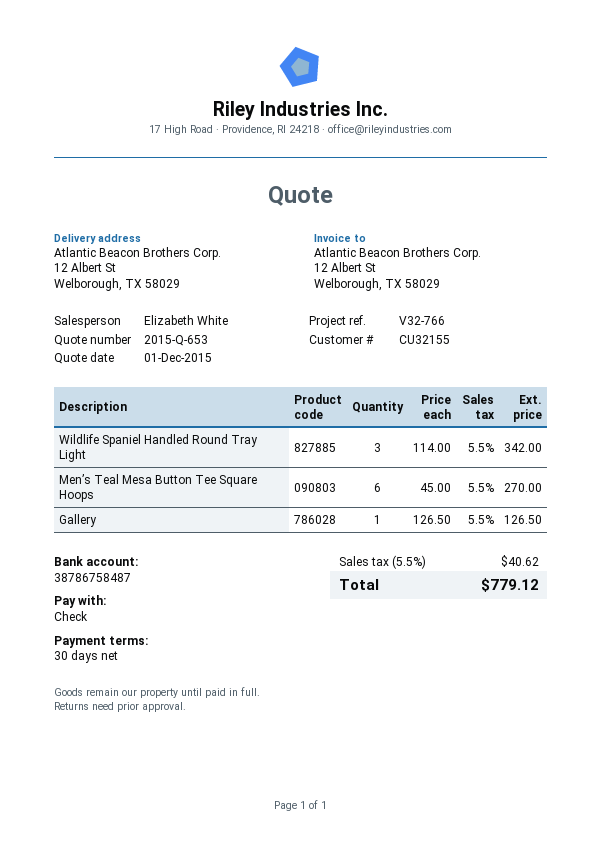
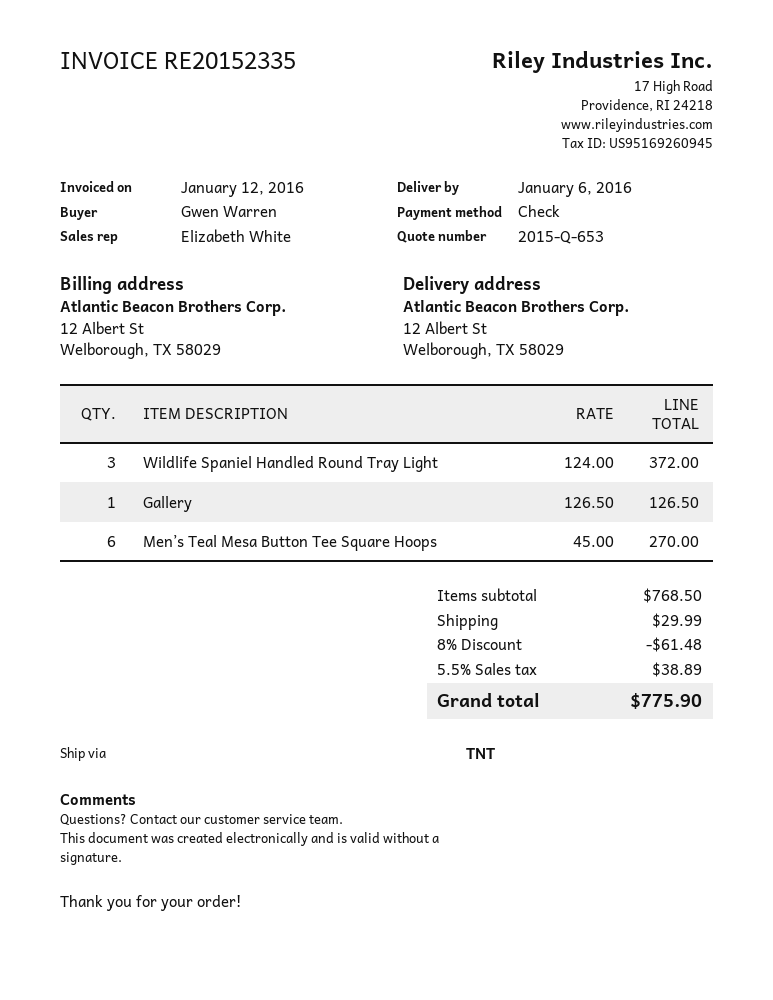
Wildlife Spaniel Handled Round Tray Light: 3 x 114.00 = 342.00 -> 3 x 124.00 = 372.00
discount: none -> 8% = 61.48
shipping: none -> 29.99
tax: 5.5% = 40.62 -> 5.5% = 38.89
total: 779.12 -> 775.90

